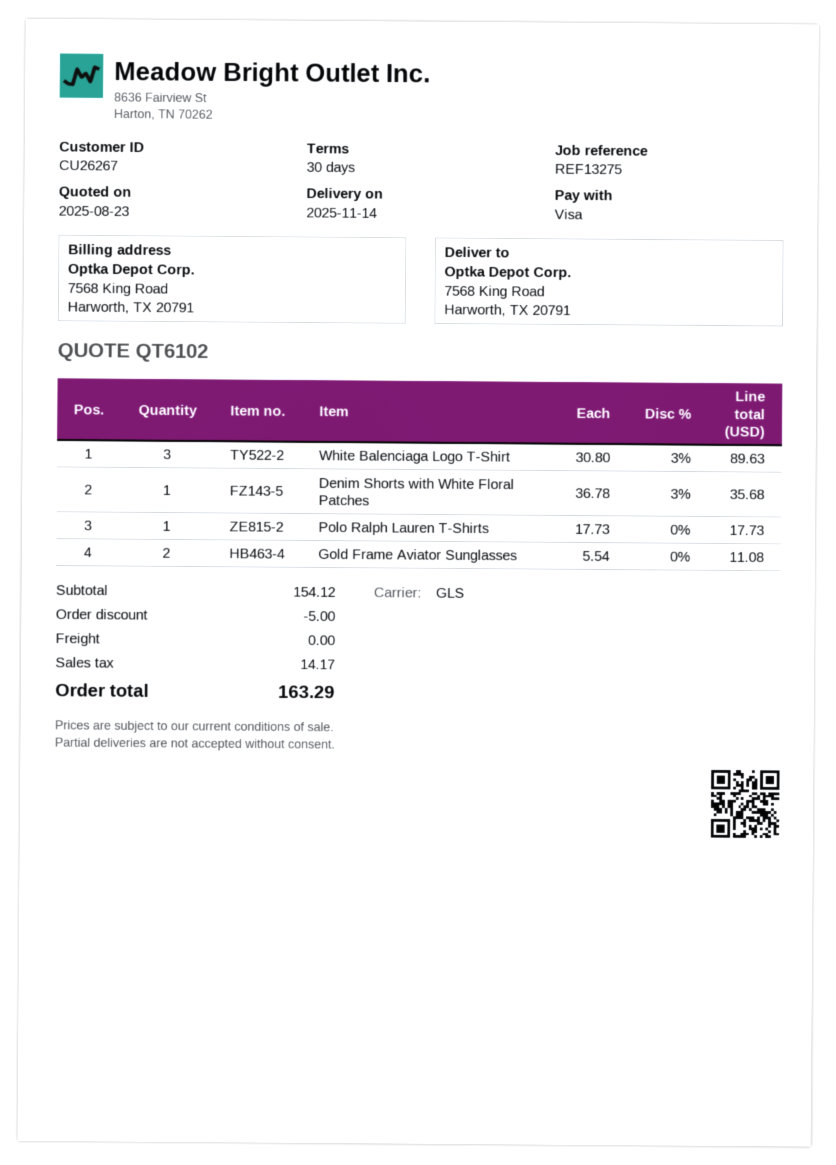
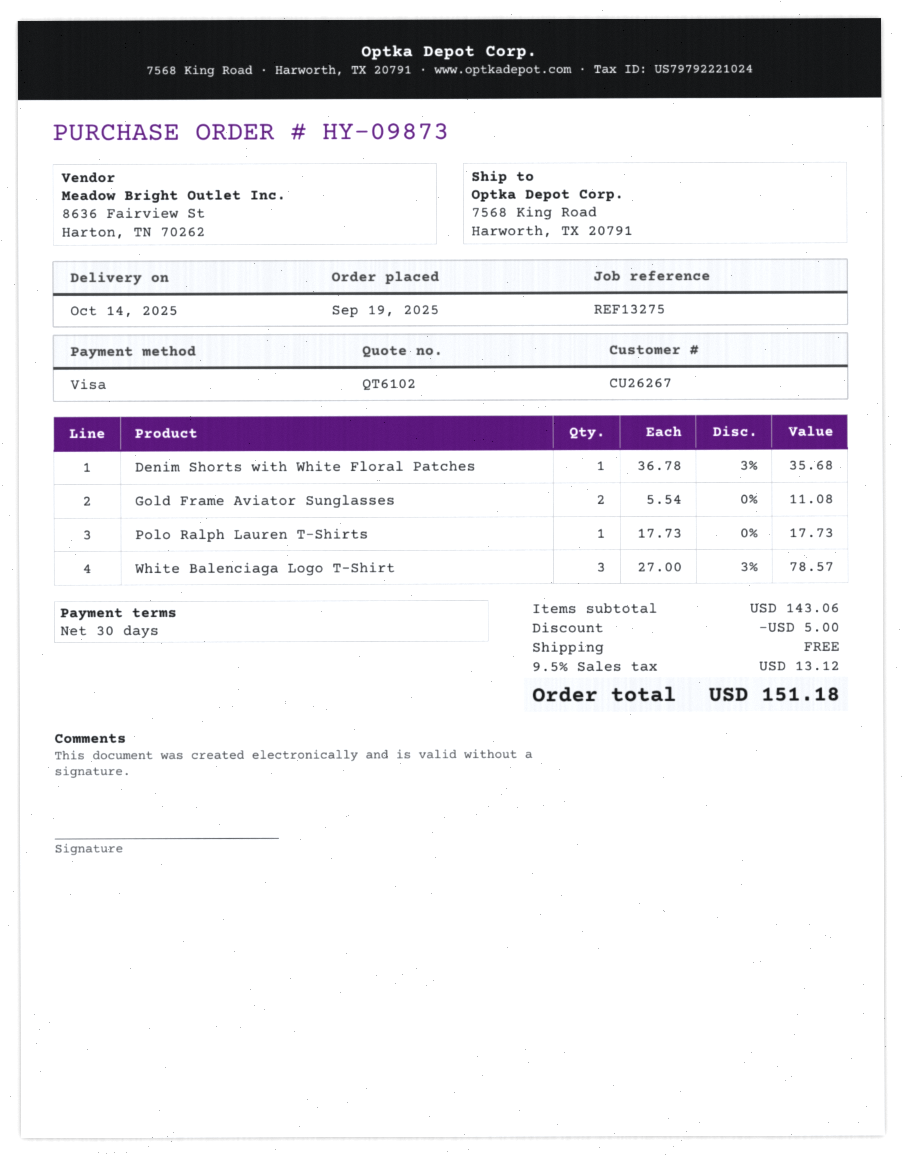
delivery date: 2025-11-14 -> 2025-10-14
White Balenciaga Logo T-Shirt: 3 x 30.80 - 3% = 89.63 -> 3 x 27.00 - 3% = 78.57
subtotal: 154.12 -> 143.06
tax: 14.17 -> 13.12
total: 163.29 -> 151.18

